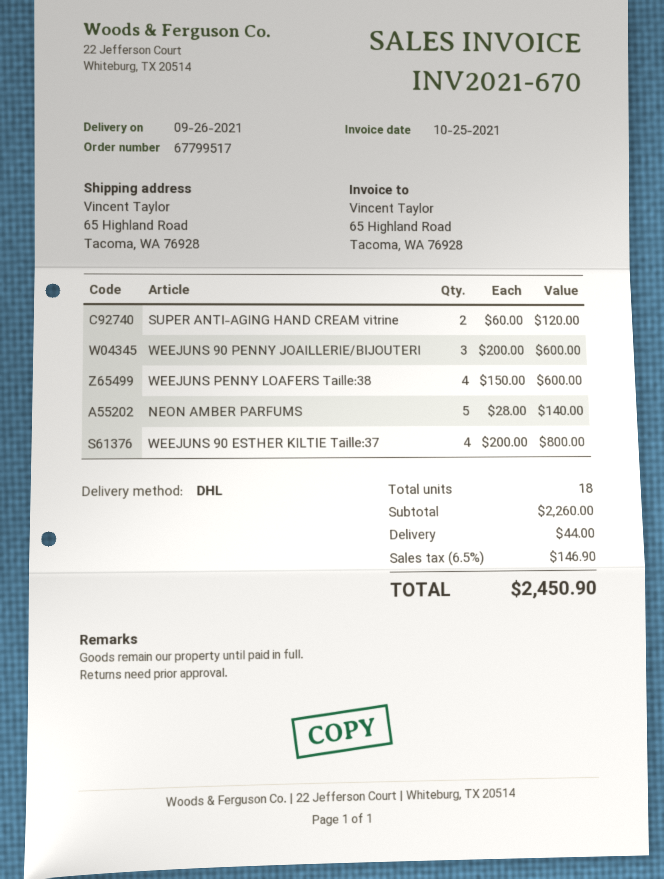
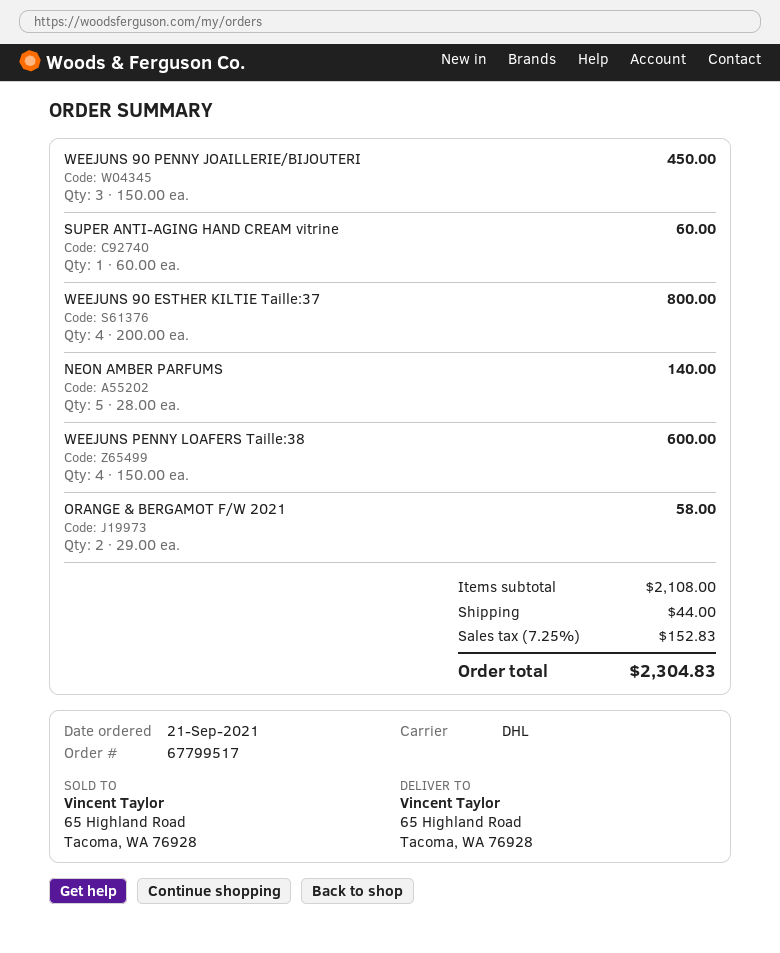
SUPER ANTI-AGING HAND CREAM vitrine: 2 x 60.00 = 120.00 -> 1 x 60.00 = 60.00
WEEJUNS 90 PENNY JOAILLERIE/BIJOUTERI: 3 x 200.00 = 600.00 -> 3 x 150.00 = 450.00
ORANGE & BERGAMOT F/W 2021: none -> 2 x 29.00 = 58.00
subtotal: 2260.00 -> 2108.00
tax: 6.5% = 146.90 -> 7.25% = 152.83
total: 2450.90 -> 2304.83

